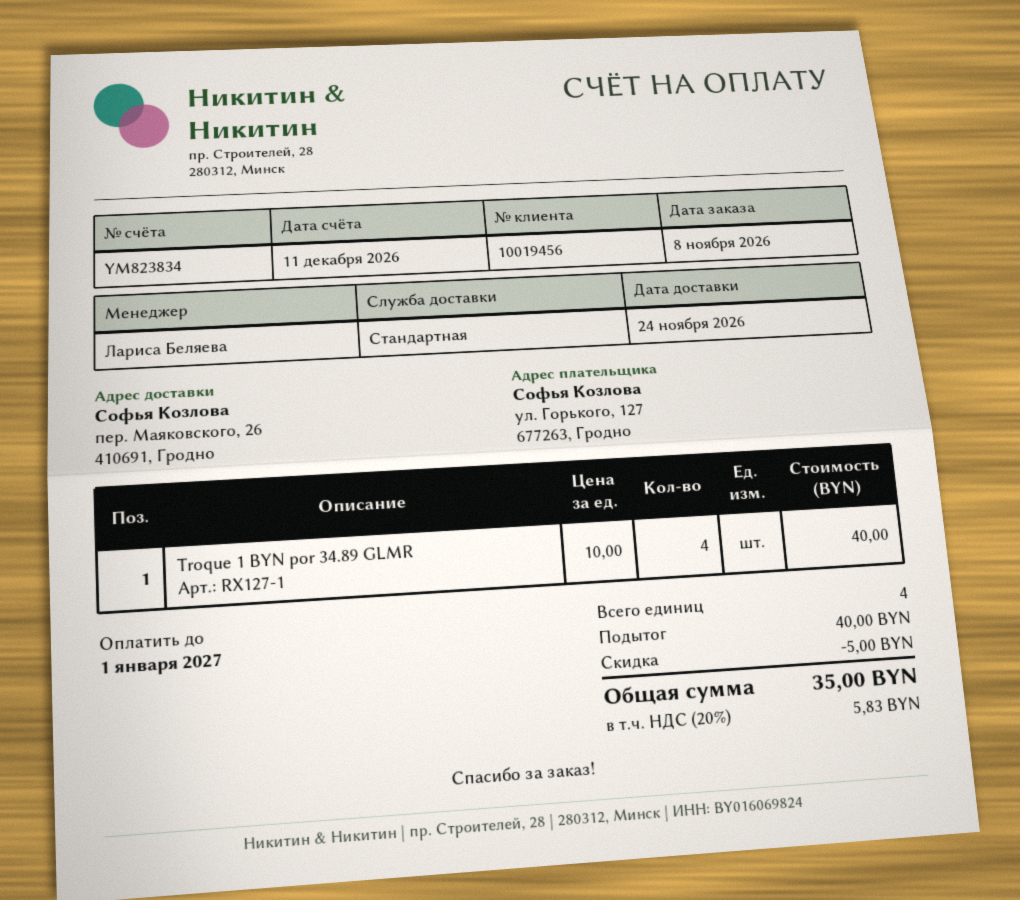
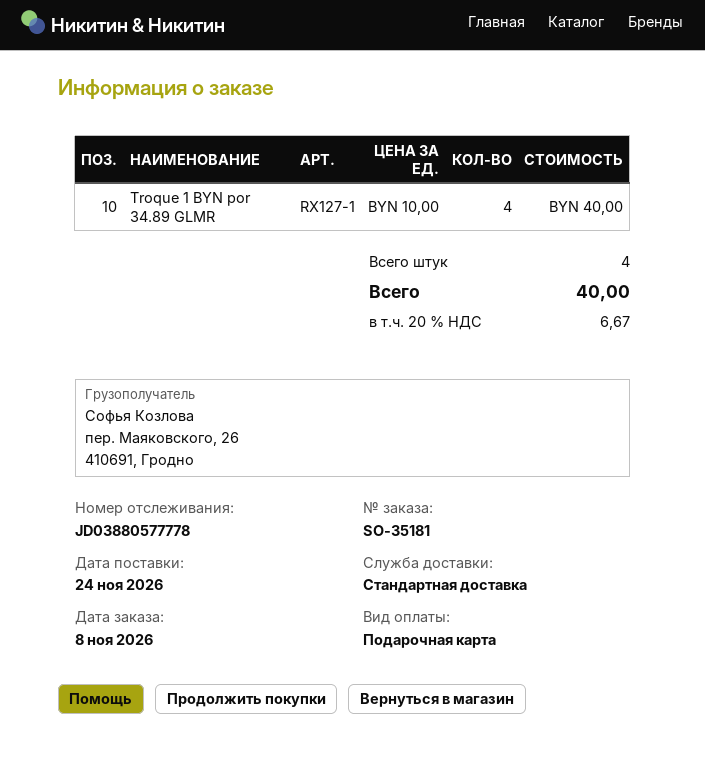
discount: 5.00 -> none
tax: 20% = 5.83 -> 20% = 6.67
total: 35.00 -> 40.00

